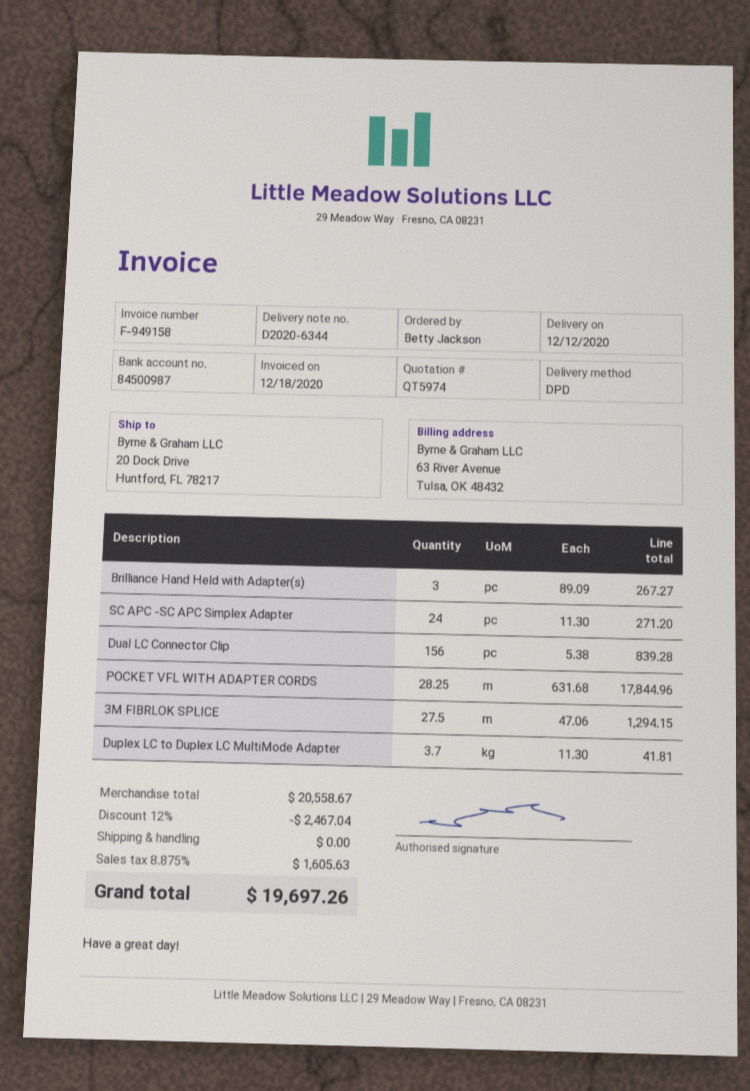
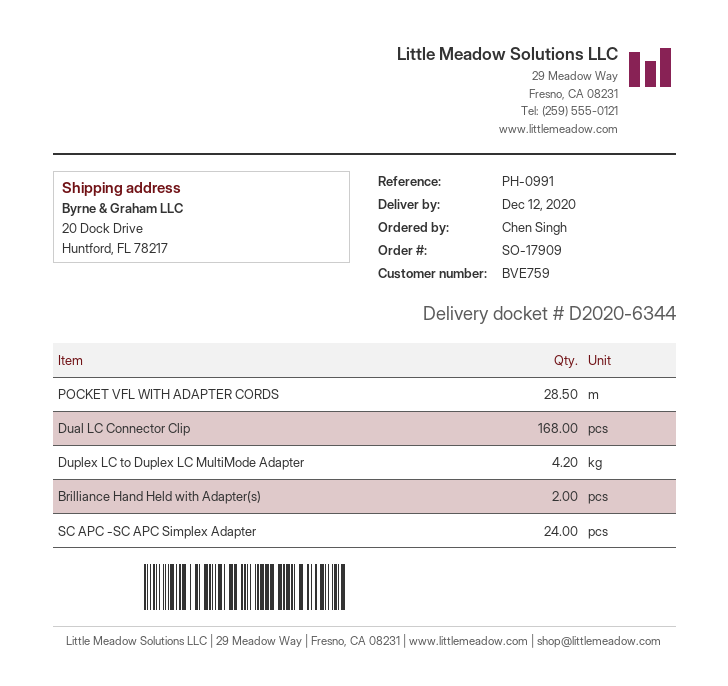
ordered by: Betty Jackson -> Chen Singh
Brilliance Hand Held with Adapter(s): 3 -> 2
Dual LC Connector Clip: 156 -> 168
POCKET VFL WITH ADAPTER CORDS: 28.25 -> 28.5
3M FIBRLOK SPLICE: 27.5 -> none
Duplex LC to Duplex LC MultiMode Adapter: 3.7 -> 4.2

